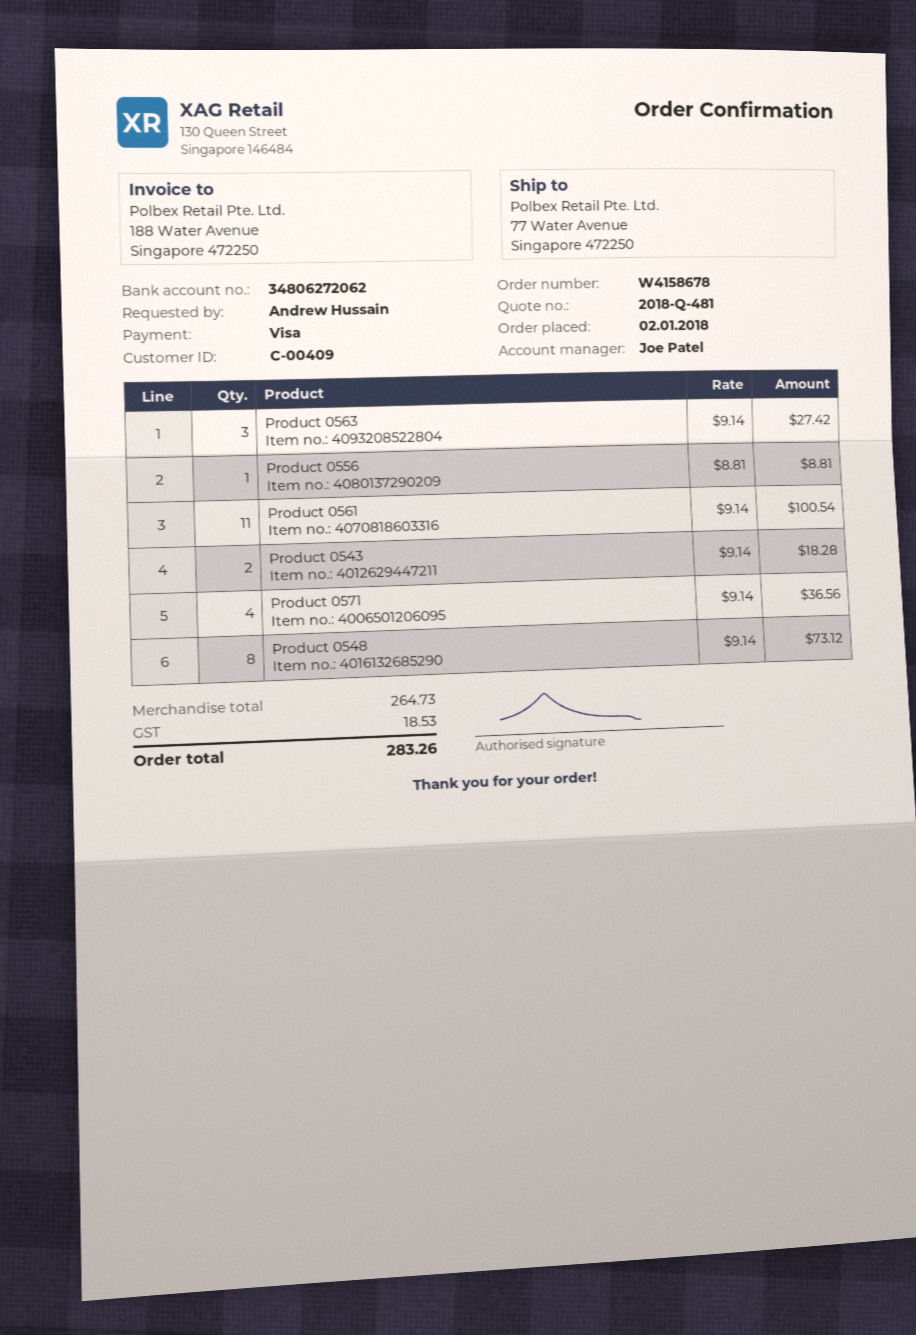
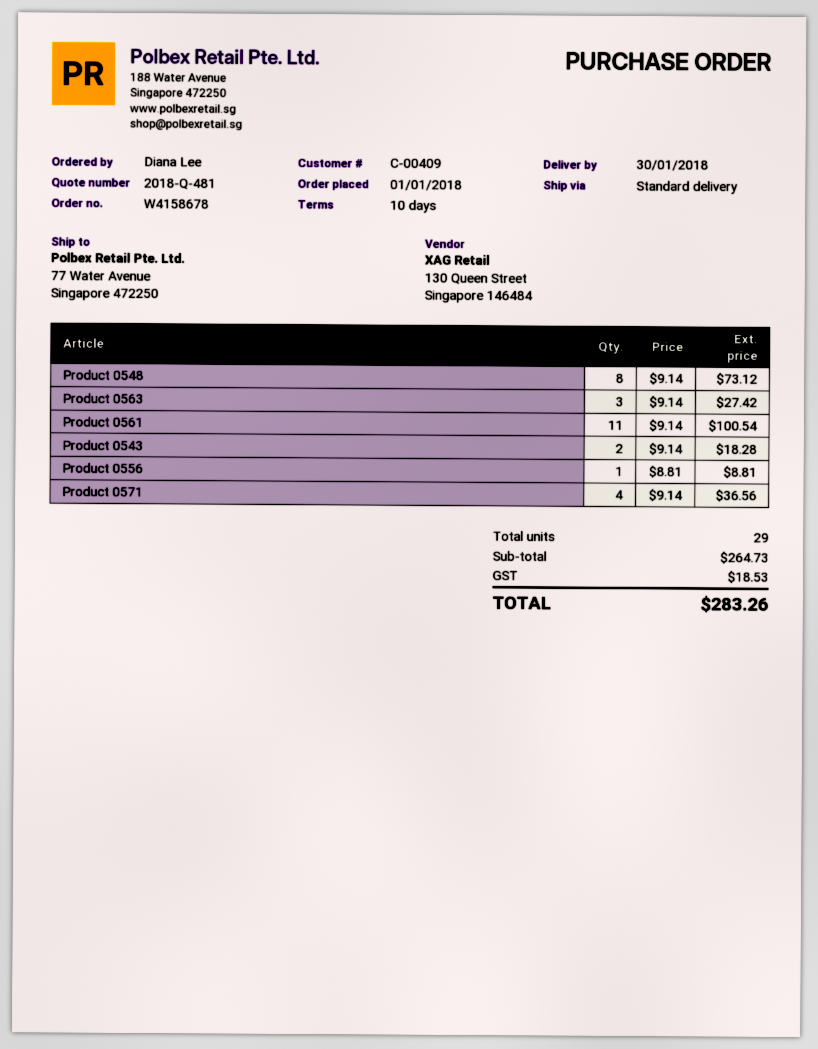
order date: 2018-01-02 -> 2018-01-01
ordered by: Andrew Hussain -> Diana Lee

